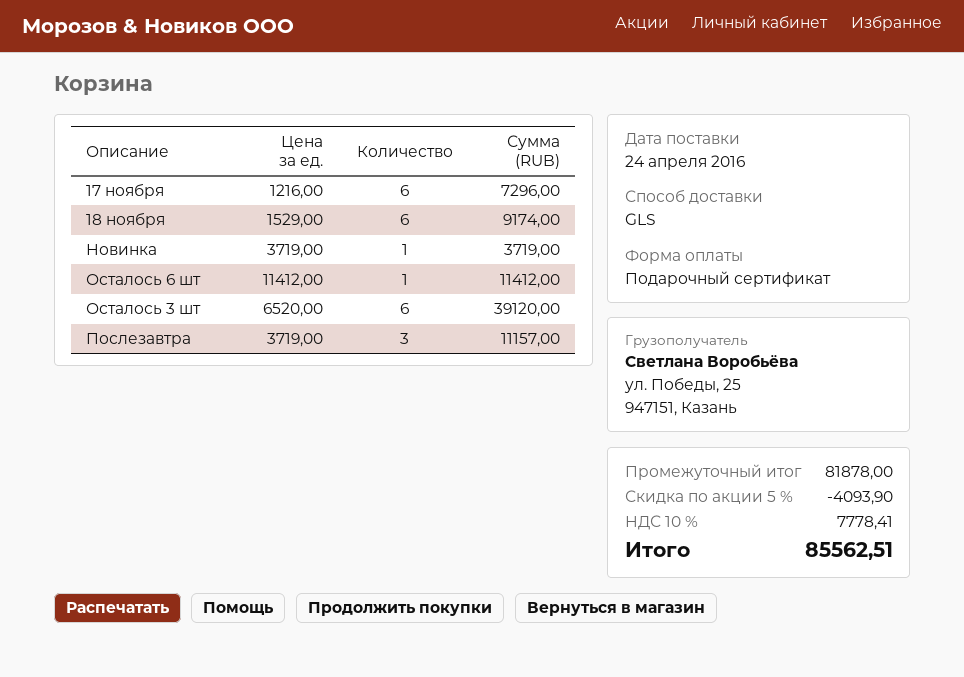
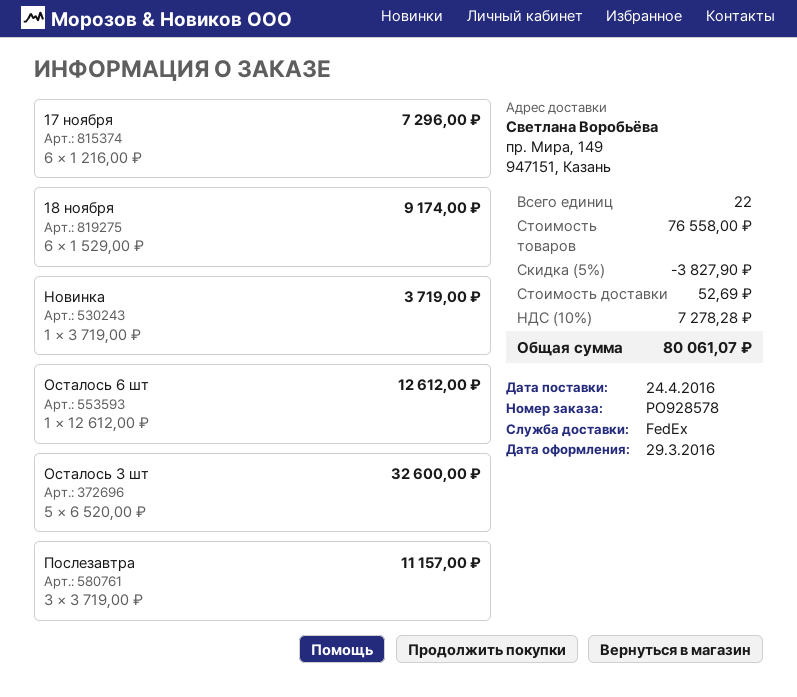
shipping method: GLS -> FedEx
ship to: ул. Победы, 25, 947151, Казань -> пр. Мира, 149, 947151, Казань
Осталось 6 шт: 1 x 11412.00 = 11412.00 -> 1 x 12612.00 = 12612.00
Осталось 3 шт: 6 x 6520.00 = 39120.00 -> 5 x 6520.00 = 32600.00
subtotal: 81878.00 -> 76558.00
discount: 5% = 4093.90 -> 5% = 3827.90
shipping: none -> 52.69
tax: 10% = 7778.41 -> 10% = 7278.28
total: 85562.51 -> 80061.07

